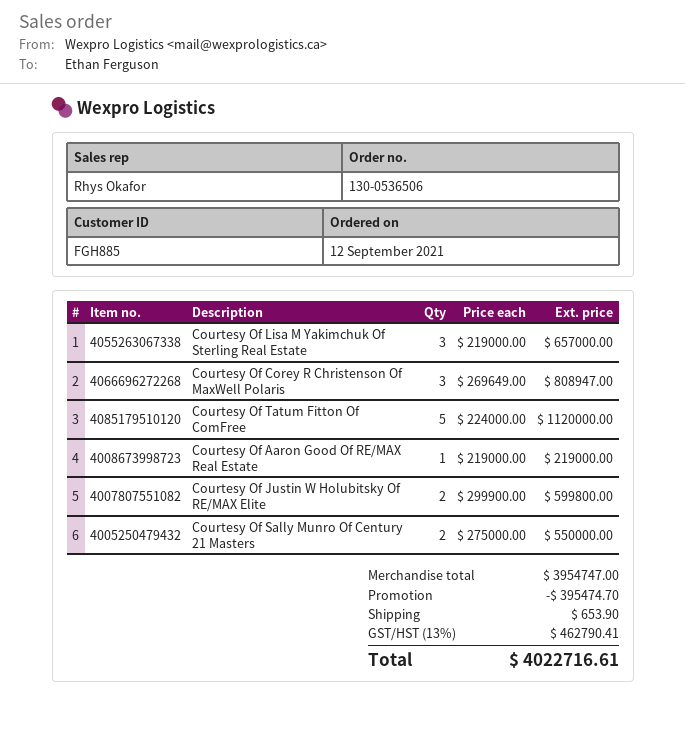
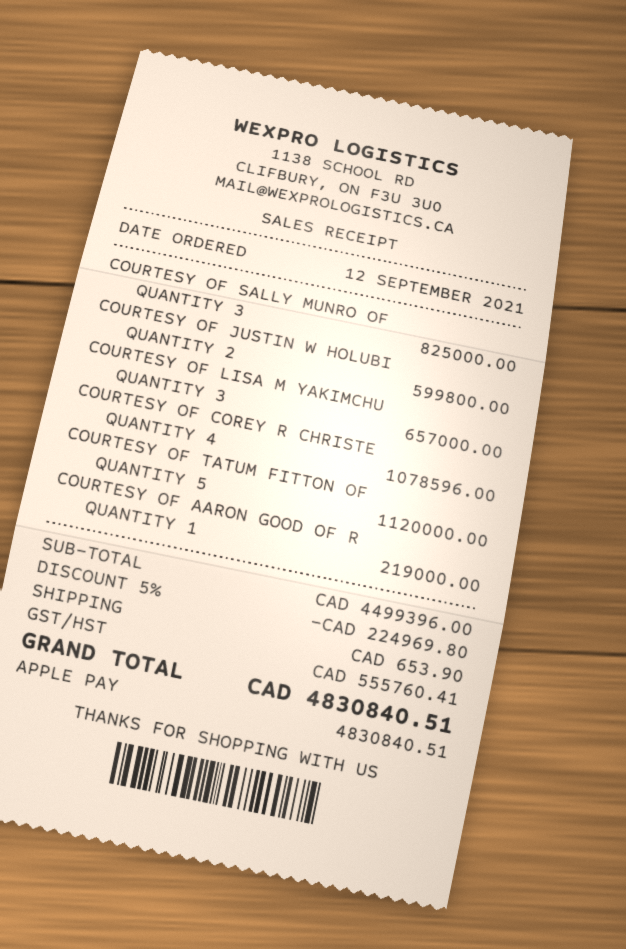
Courtesy Of Corey R Christenson Of MaxWell Polaris: 3 for 808947.00 -> 4 for 1078596.00
Courtesy Of Sally Munro Of Century 21 Masters: 2 for 550000.00 -> 3 for 825000.00
subtotal: 3954747.00 -> 4499396.00
discount: 395474.70 -> 224969.80
tax: 462790.41 -> 555760.41
total: 4022716.61 -> 4830840.51

